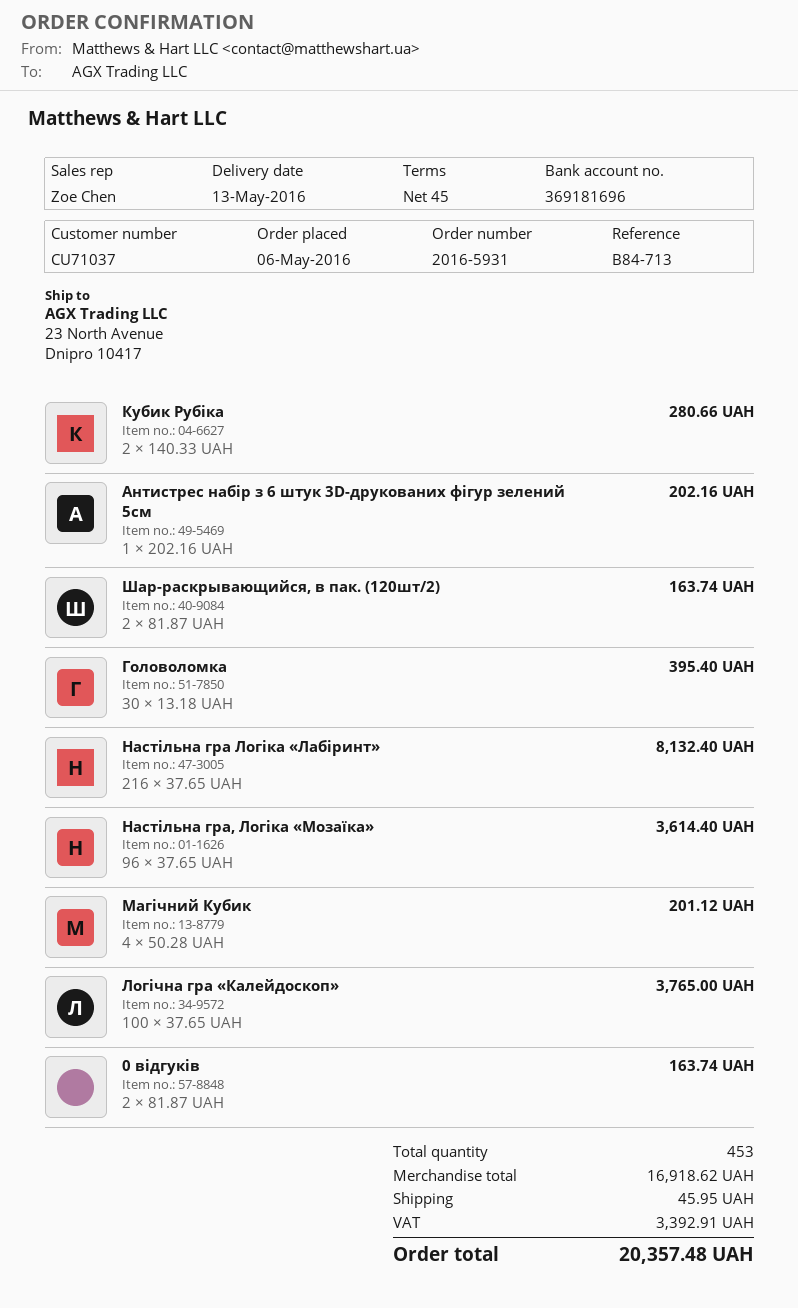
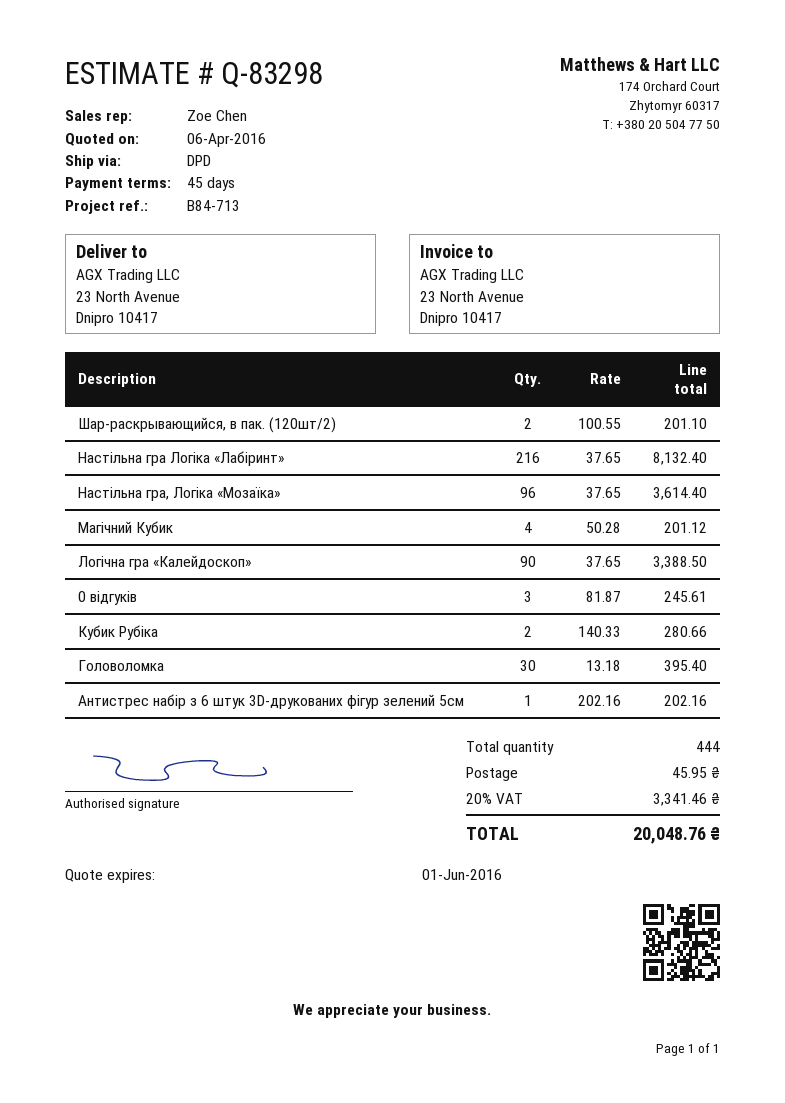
Шар-раскрывающийся, в пак. (120шт/2): 2 x 81.87 = 163.74 -> 2 x 100.55 = 201.10
Логічна гра «Калейдоскоп»: 100 x 37.65 = 3765.00 -> 90 x 37.65 = 3388.50
0 відгуків: 2 x 81.87 = 163.74 -> 3 x 81.87 = 245.61
total quantity: 453 -> 444
tax: 3392.91 -> 3341.46
total: 20357.48 -> 20048.76

